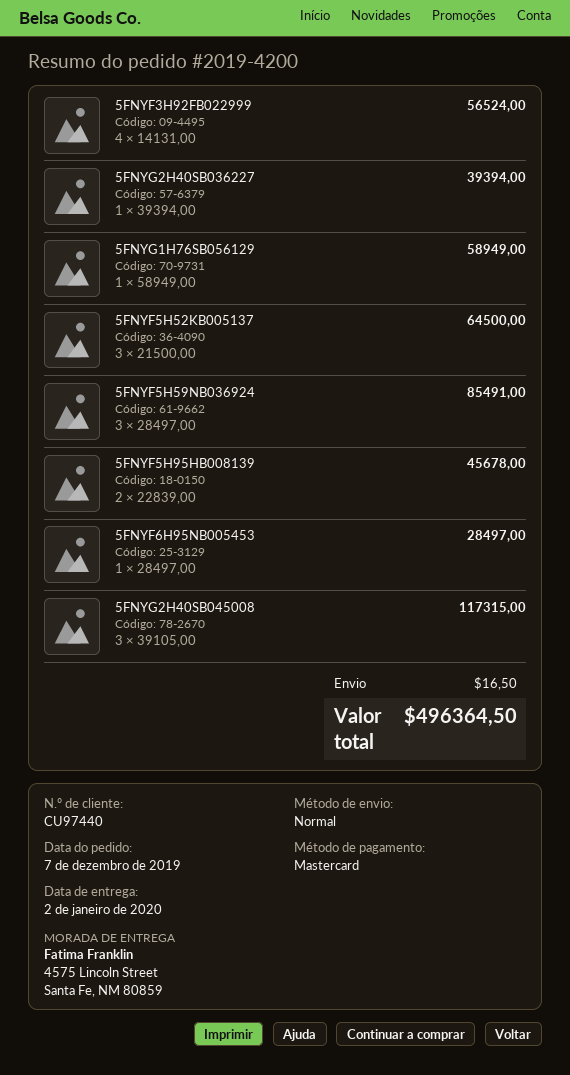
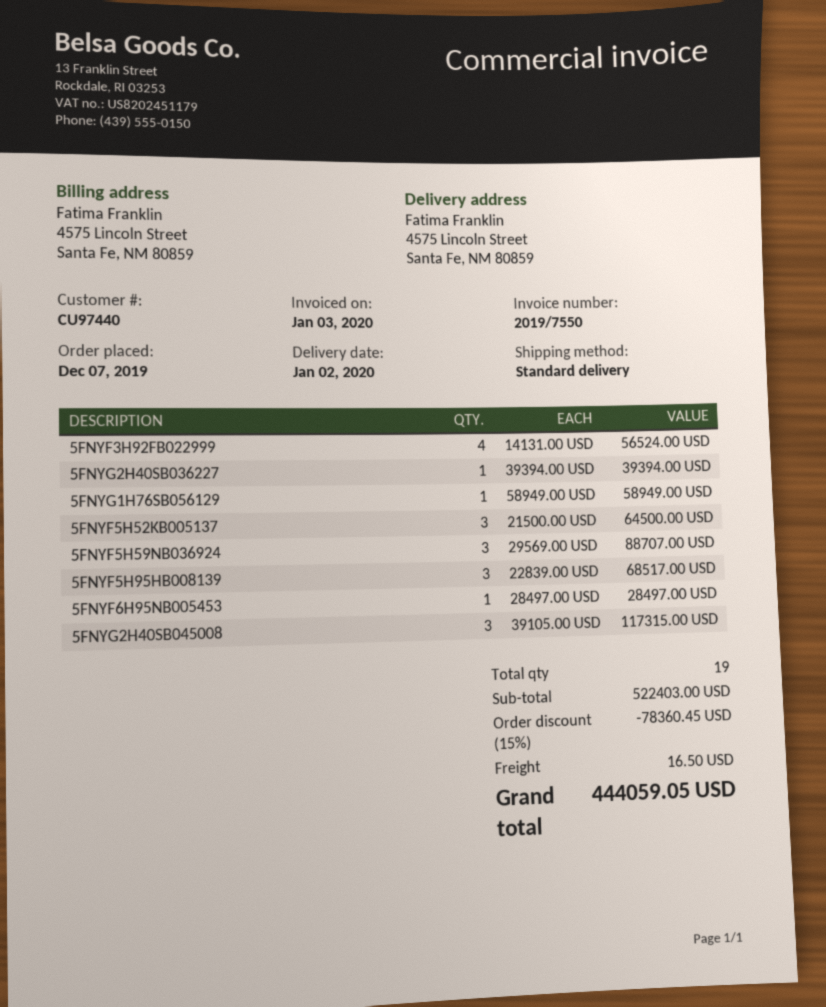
5FNYF5H59NB036924: 3 x 28497.00 = 85491.00 -> 3 x 29569.00 = 88707.00
5FNYF5H95HB008139: 2 x 22839.00 = 45678.00 -> 3 x 22839.00 = 68517.00
discount: none -> 15% = 78360.45
total: 496364.50 -> 444059.05

